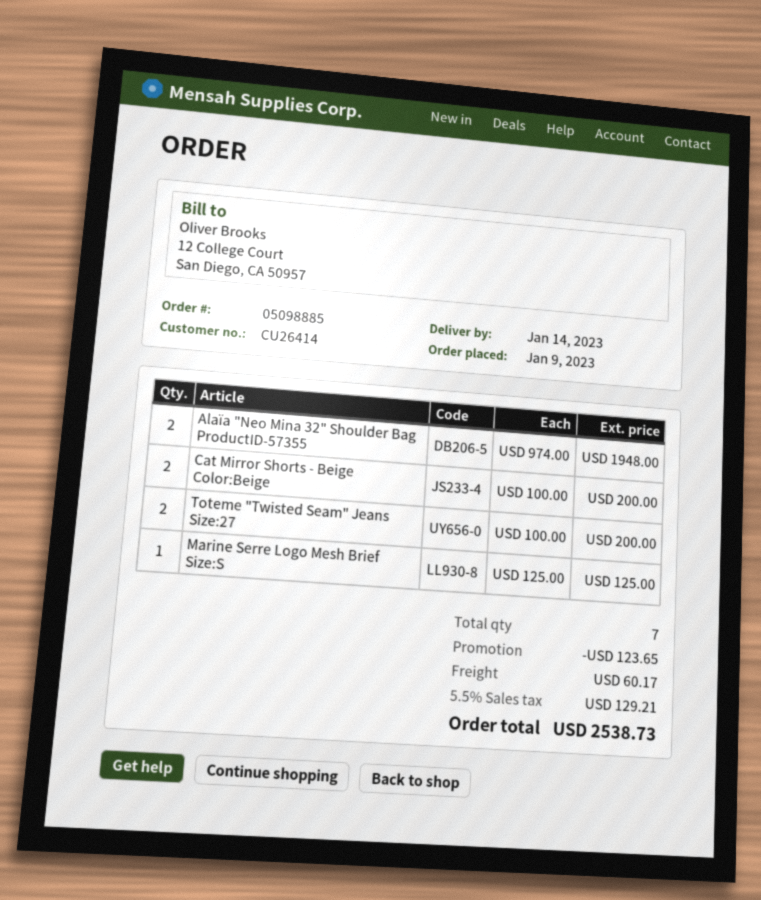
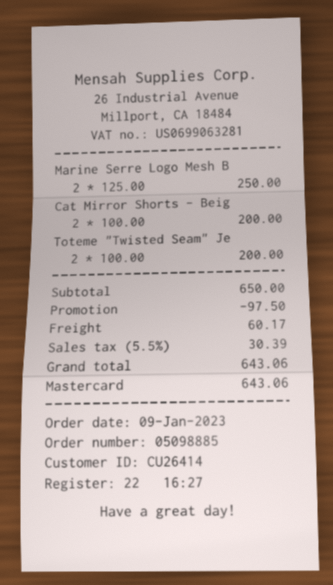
Alaïa "Neo Mina 32" Shoulder Bag ProductID-57355: 2 x 974.00 = 1948.00 -> none
Marine Serre Logo Mesh Brief Size:S: 1 x 125.00 = 125.00 -> 2 x 125.00 = 250.00
discount: 123.65 -> 97.50
tax: 5.5% = 129.21 -> 5.5% = 30.39
total: 2538.73 -> 643.06

